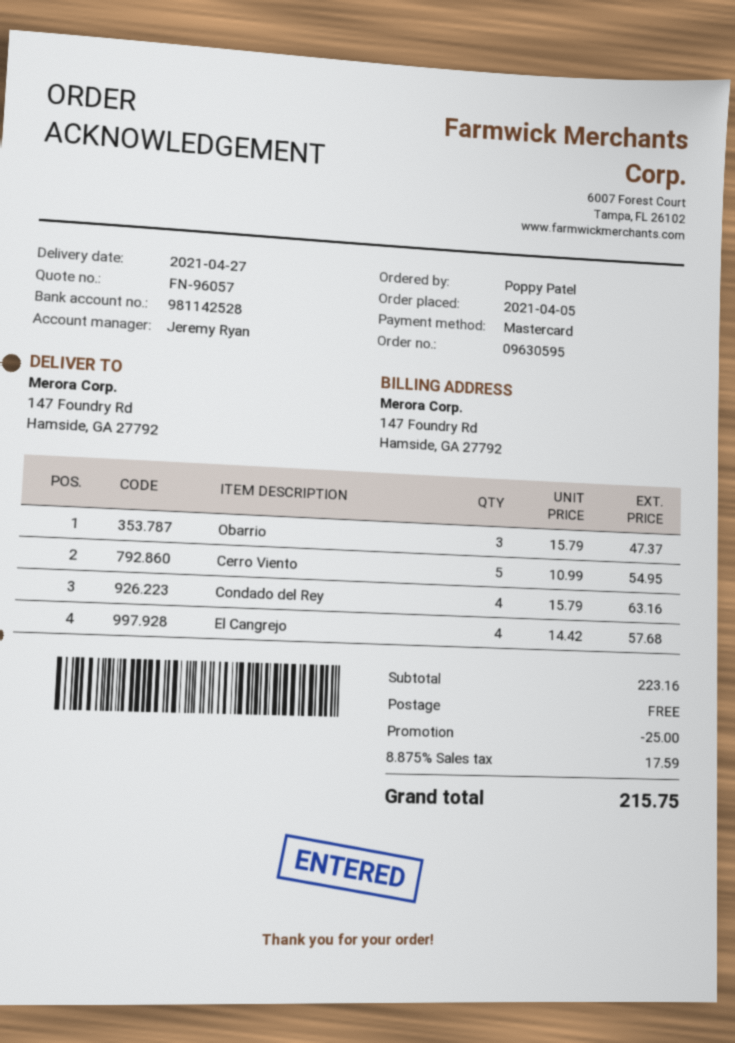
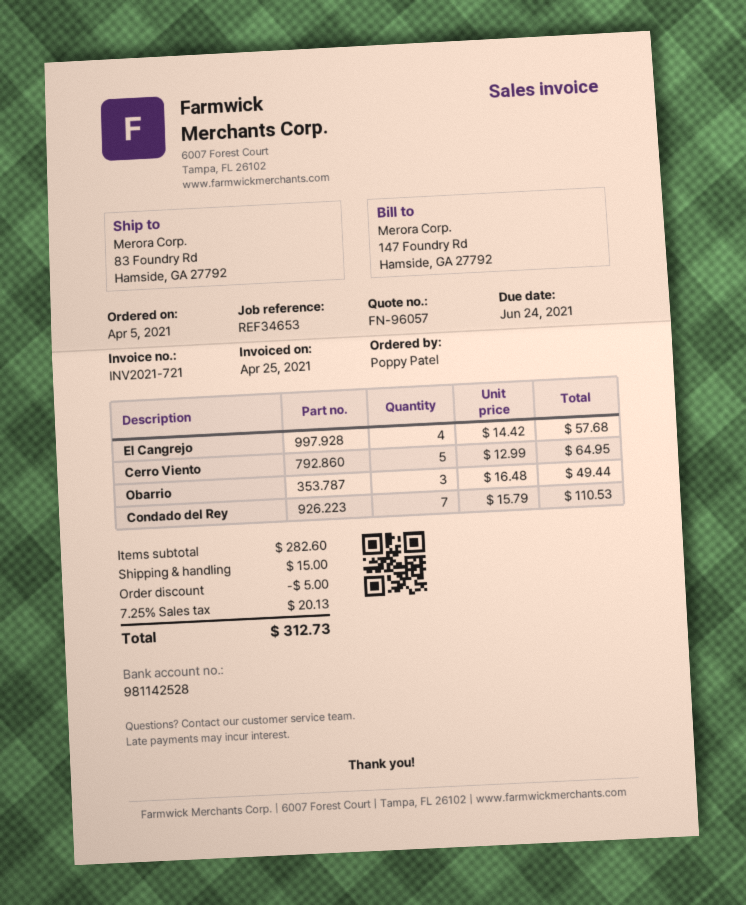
ship to: 147 Foundry Rd, Hamside, GA 27792 -> 83 Foundry Rd, Hamside, GA 27792
Obarrio: 3 x 15.79 = 47.37 -> 3 x 16.48 = 49.44
Cerro Viento: 5 x 10.99 = 54.95 -> 5 x 12.99 = 64.95
Condado del Rey: 4 x 15.79 = 63.16 -> 7 x 15.79 = 110.53
subtotal: 223.16 -> 282.60
discount: 25.00 -> 5.00
shipping: 0.00 -> 15.00
tax: 8.875% = 17.59 -> 7.25% = 20.13
total: 215.75 -> 312.73

